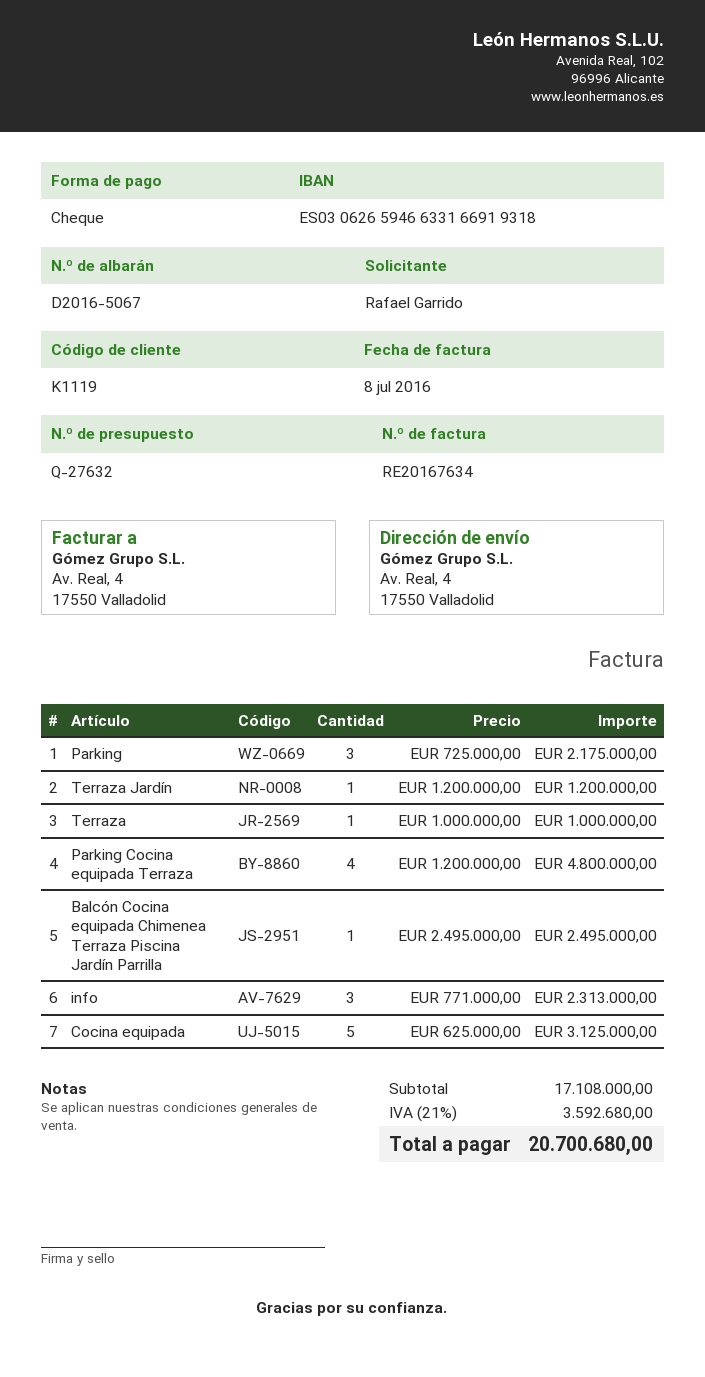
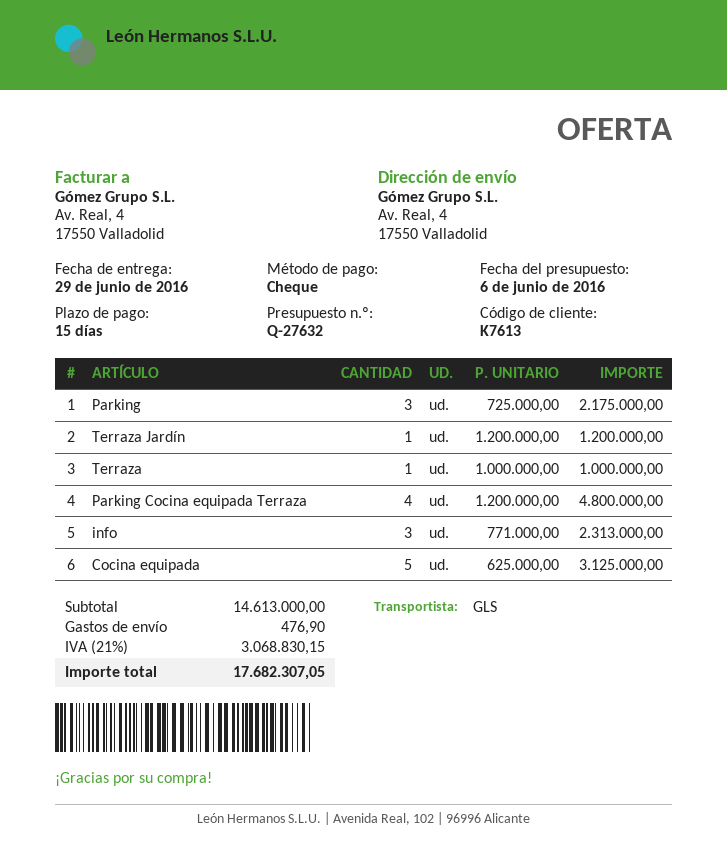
customer number: K1119 -> K7613
Balcón Cocina equipada Chimenea Terraza Piscina Jardín Parrilla: 1 x 2495000.00 = 2495000.00 -> none
subtotal: 17108000.00 -> 14613000.00
shipping: none -> 476.90
tax: 21% = 3592680.00 -> 21% = 3068830.15
total: 20700680.00 -> 17682307.05

